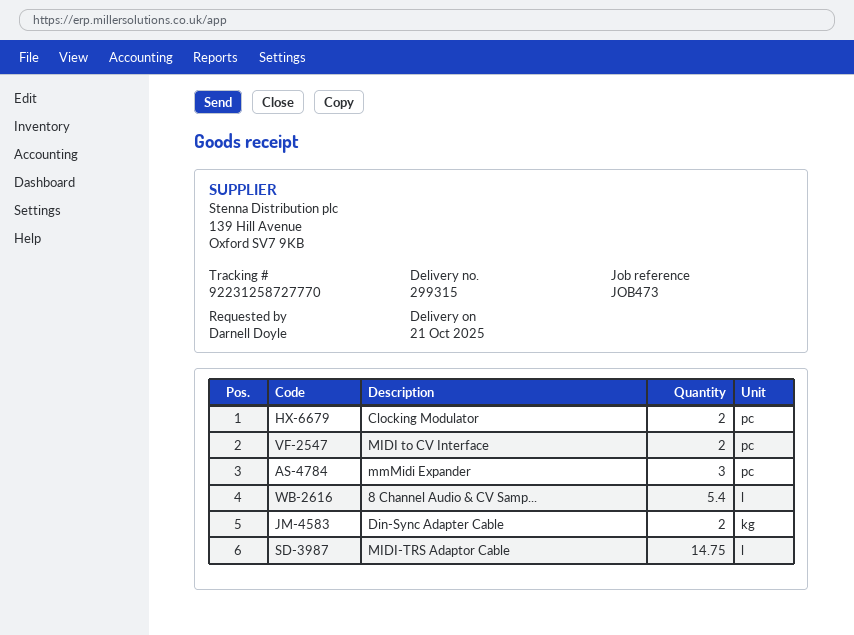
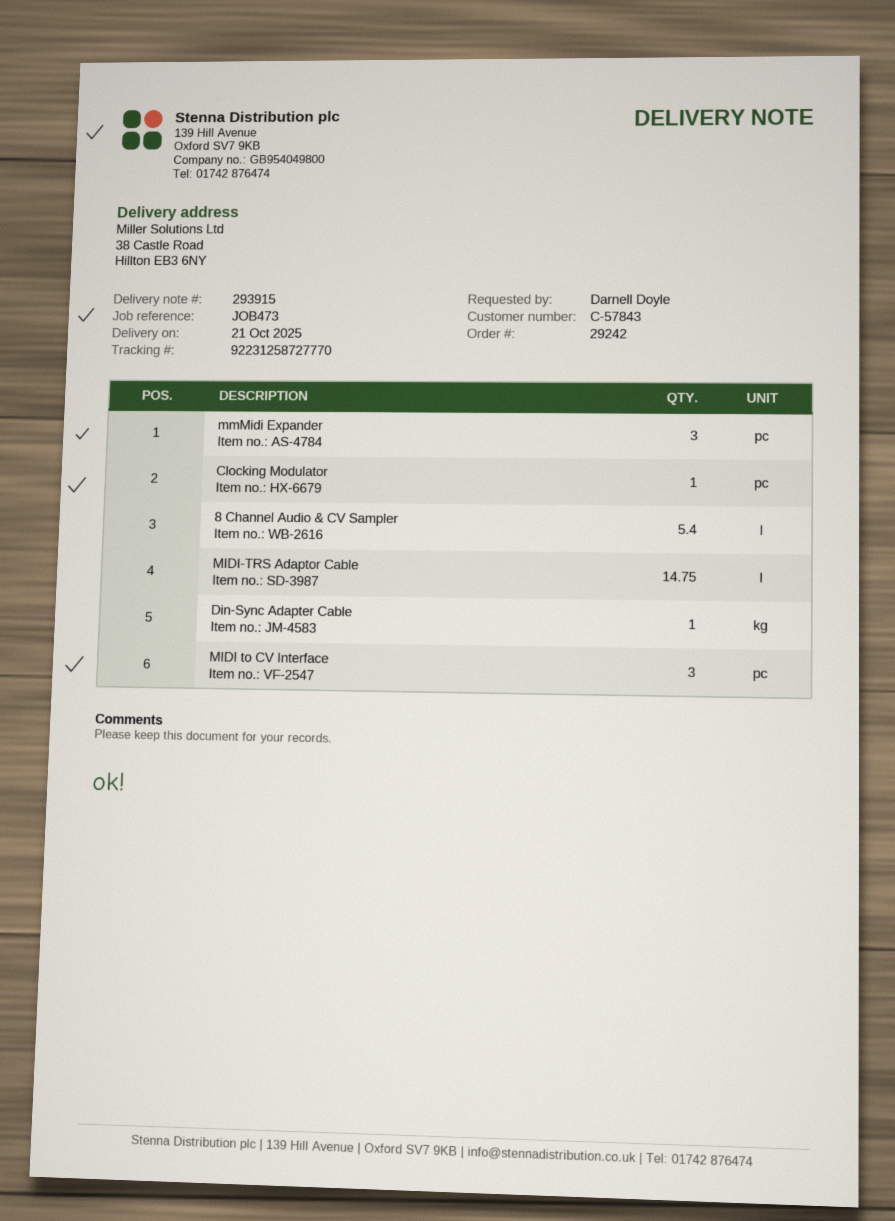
delivery note number: 299315 -> 293915
Clocking Modulator: 2 -> 1
MIDI to CV Interface: 2 -> 3
Din-Sync Adapter Cable: 2 -> 1

